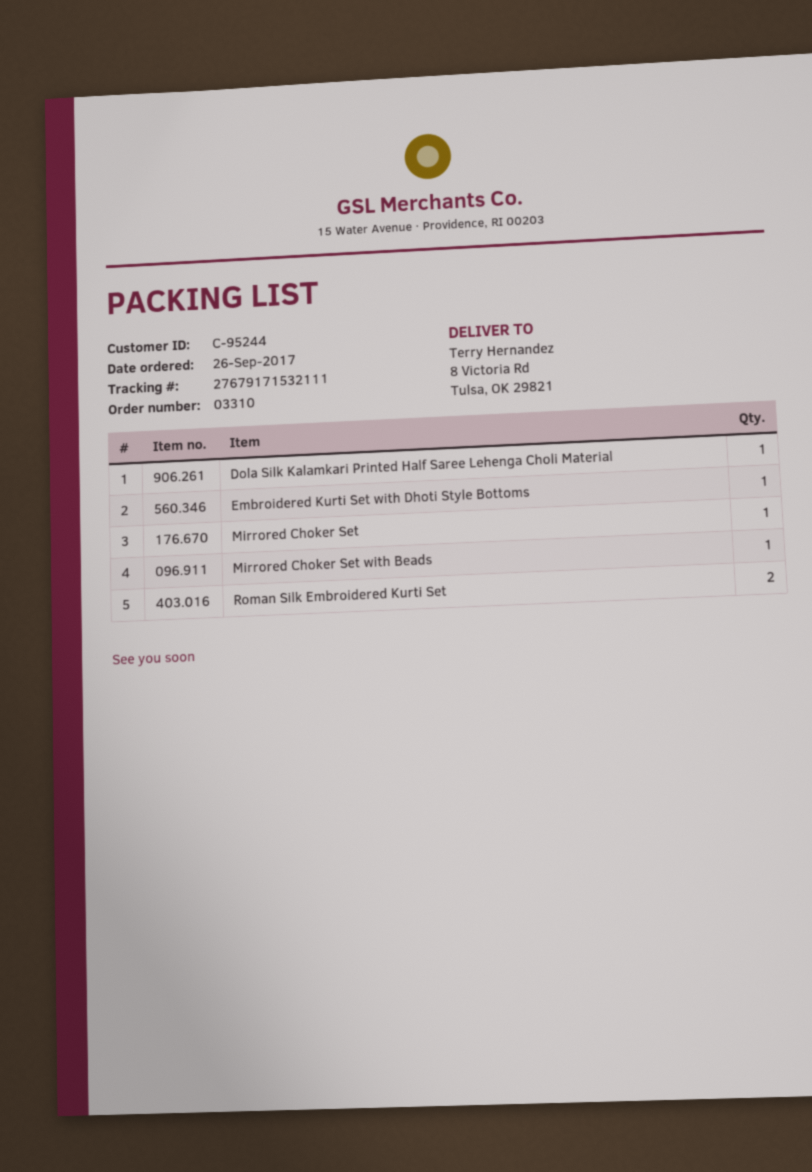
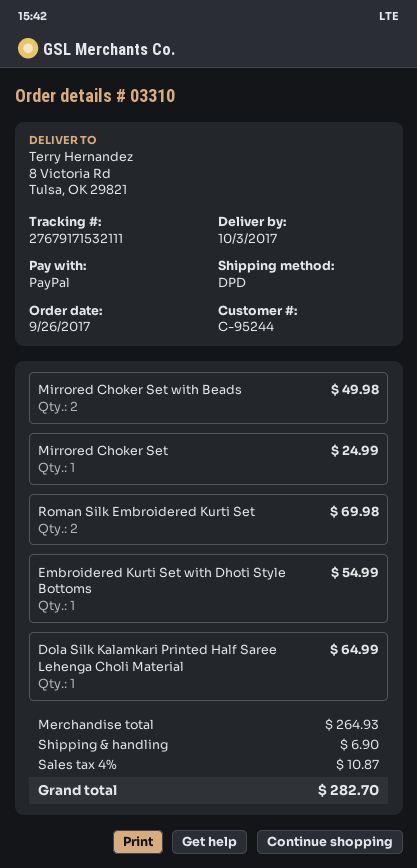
Mirrored Choker Set with Beads: 1 -> 2

